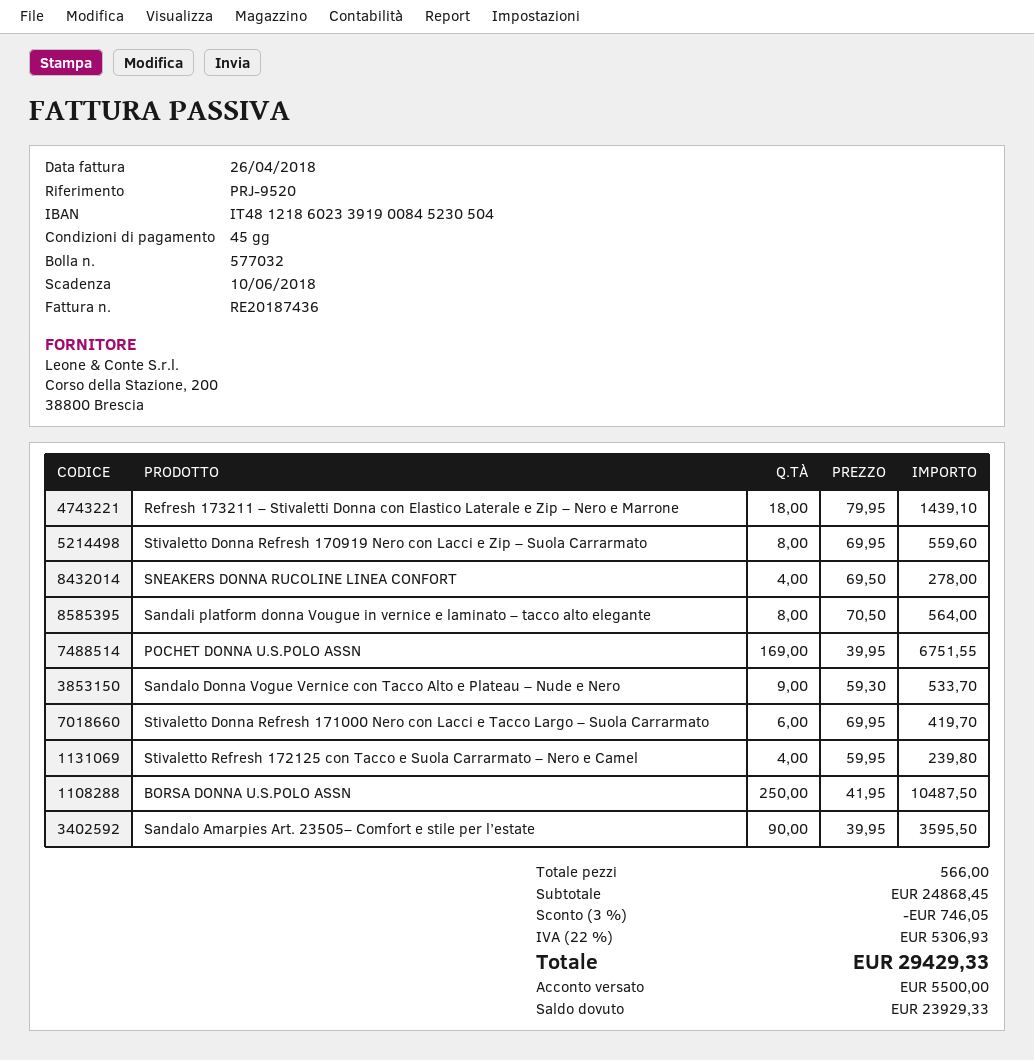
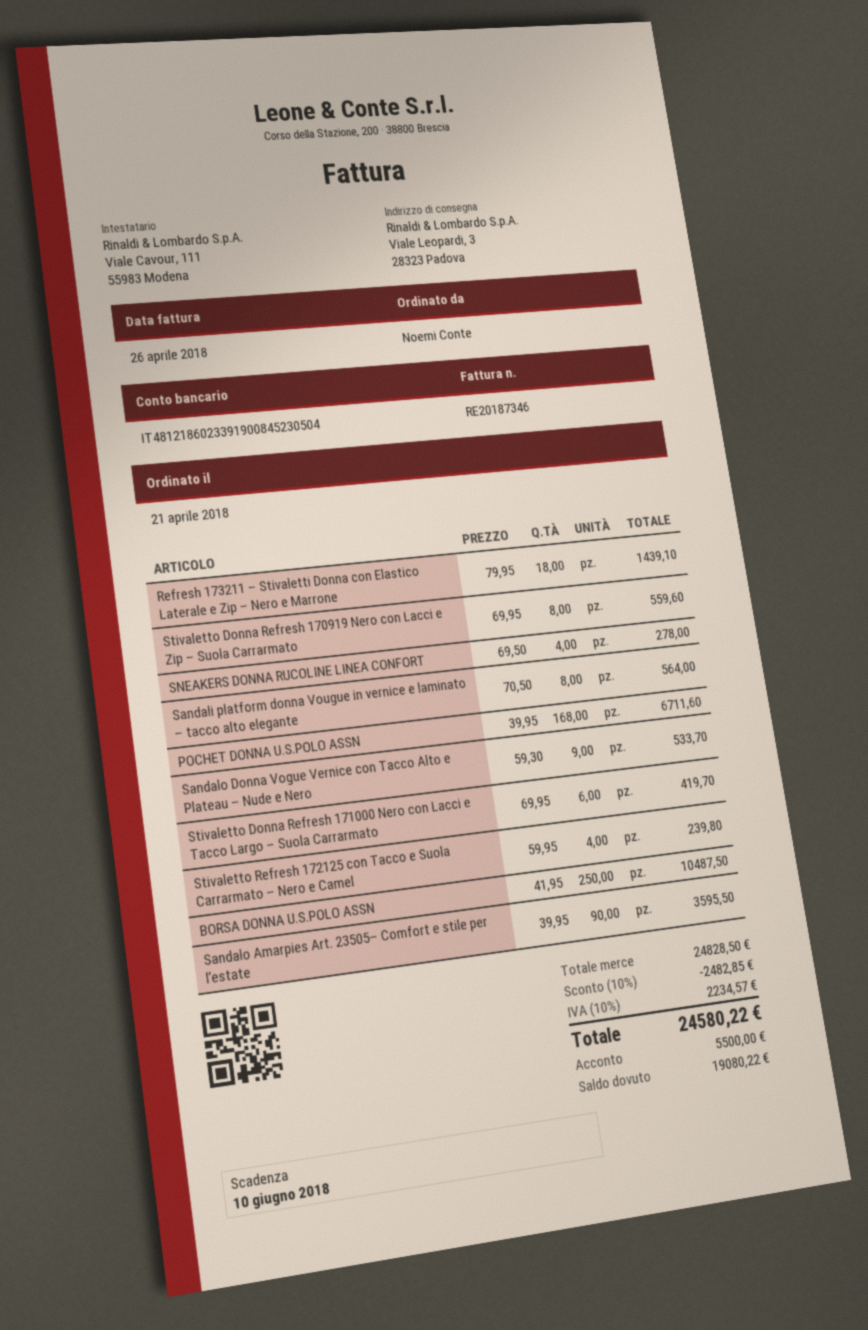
invoice number: RE20187436 -> RE20187346
POCHET DONNA U.S.POLO ASSN: 169 x 39.95 = 6751.55 -> 168 x 39.95 = 6711.60
subtotal: 24868.45 -> 24828.50
discount: 3% = 746.05 -> 10% = 2482.85
tax: 22% = 5306.93 -> 10% = 2234.57
total: 29429.33 -> 24580.22
balance: 23929.33 -> 19080.22

